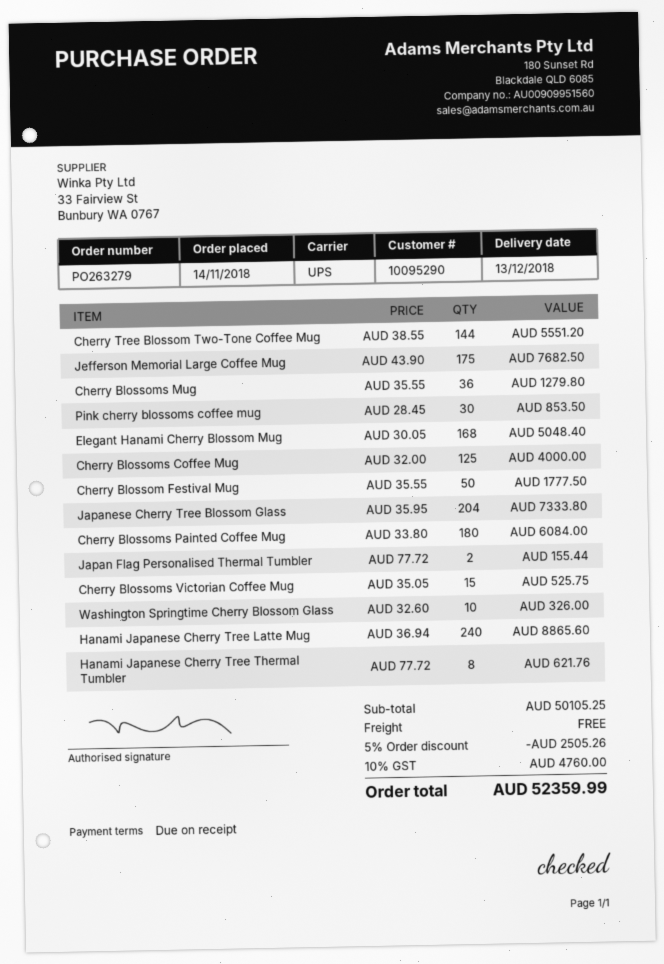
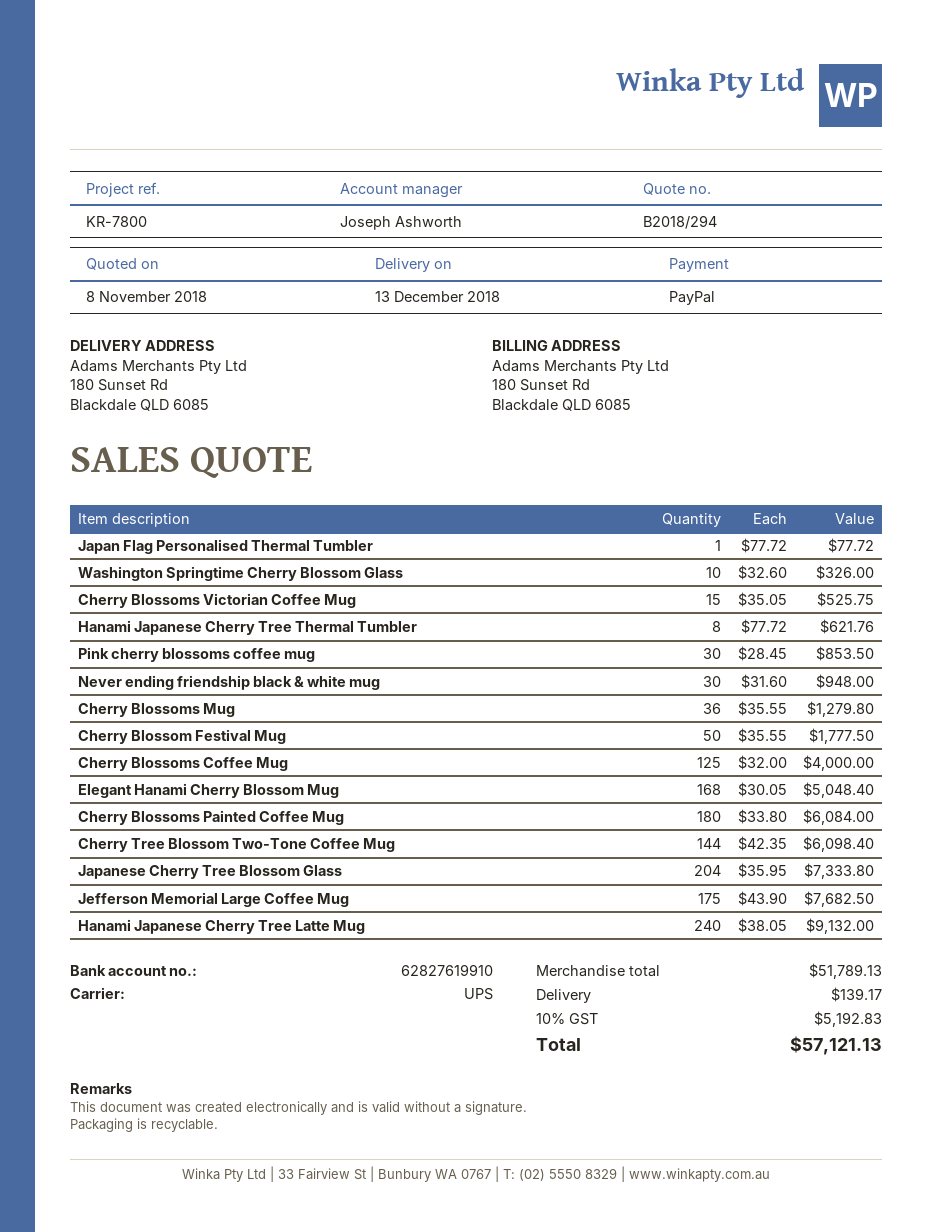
Cherry Tree Blossom Two-Tone Coffee Mug: 144 x 38.55 = 5551.20 -> 144 x 42.35 = 6098.40
Japan Flag Personalised Thermal Tumbler: 2 x 77.72 = 155.44 -> 1 x 77.72 = 77.72
Hanami Japanese Cherry Tree Latte Mug: 240 x 36.94 = 8865.60 -> 240 x 38.05 = 9132.00
Never ending friendship black & white mug: none -> 30 x 31.60 = 948.00
subtotal: 50105.25 -> 51789.13
discount: 5% = 2505.26 -> none
shipping: 0.00 -> 139.17
tax: 10% = 4760.00 -> 10% = 5192.83
total: 52359.99 -> 57121.13

